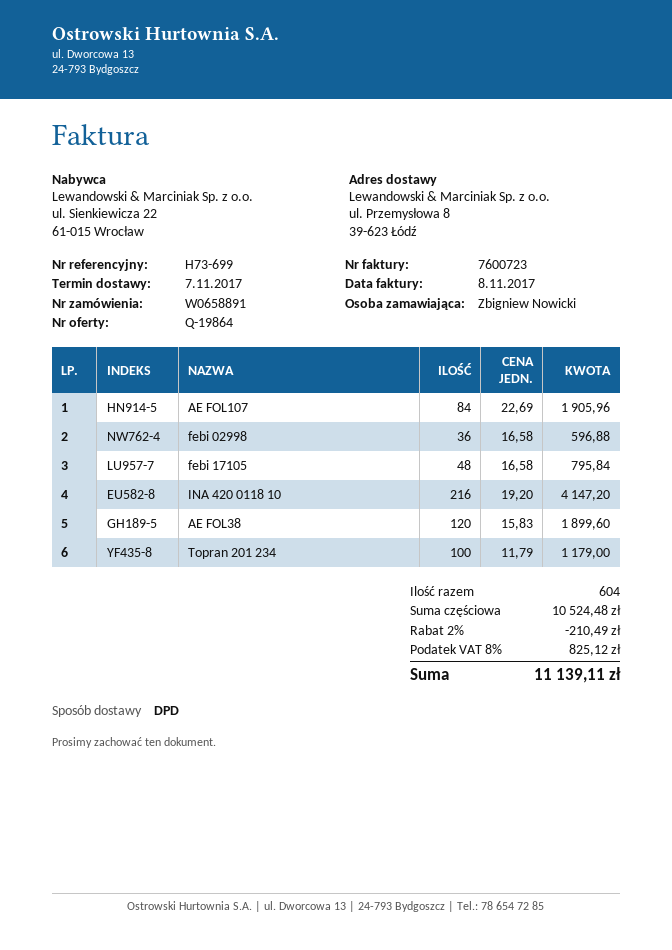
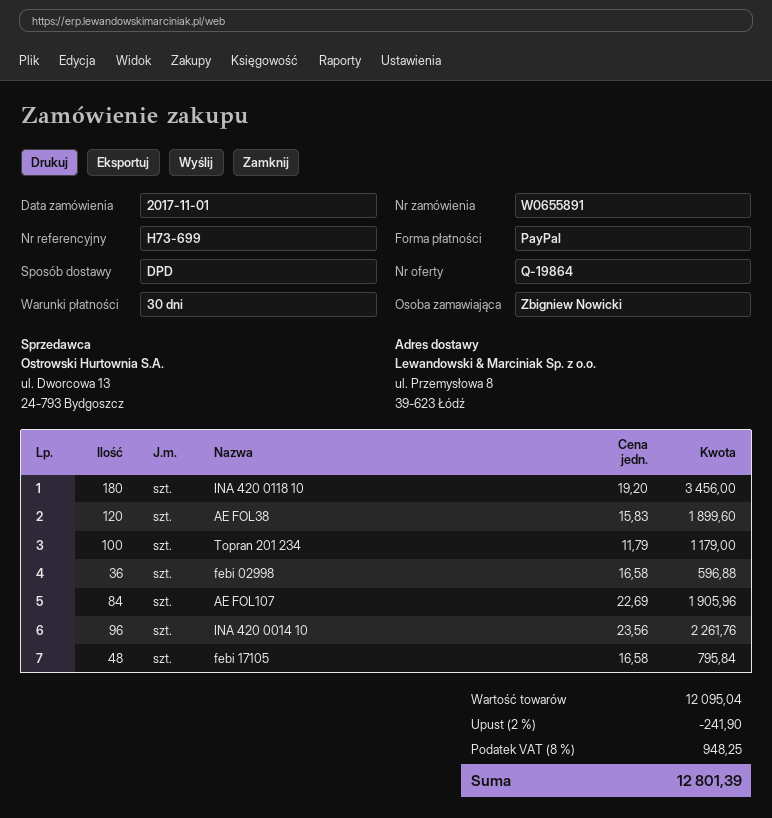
order number: W0658891 -> W0655891
INA 420 0118 10: 216 x 19.20 = 4147.20 -> 180 x 19.20 = 3456.00
INA 420 0014 10: none -> 96 x 23.56 = 2261.76
subtotal: 10524.48 -> 12095.04
discount: 2% = 210.49 -> 2% = 241.90
tax: 8% = 825.12 -> 8% = 948.25
total: 11139.11 -> 12801.39

